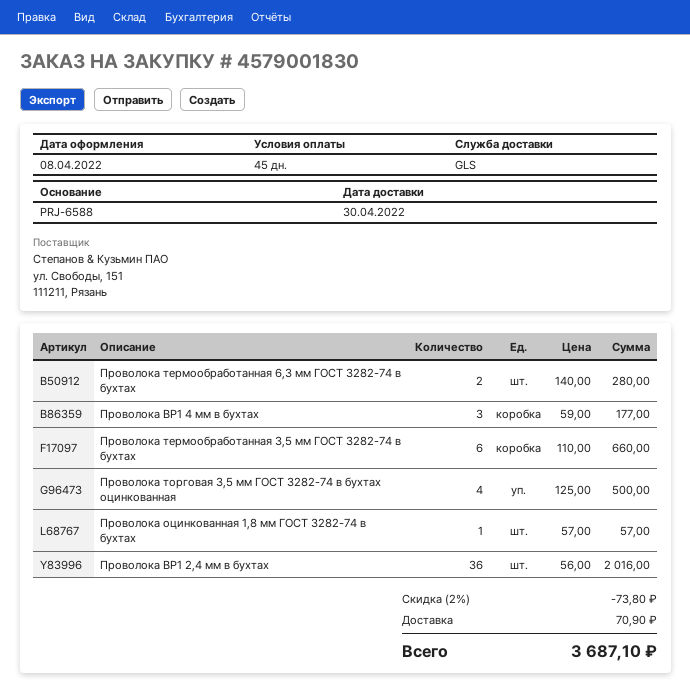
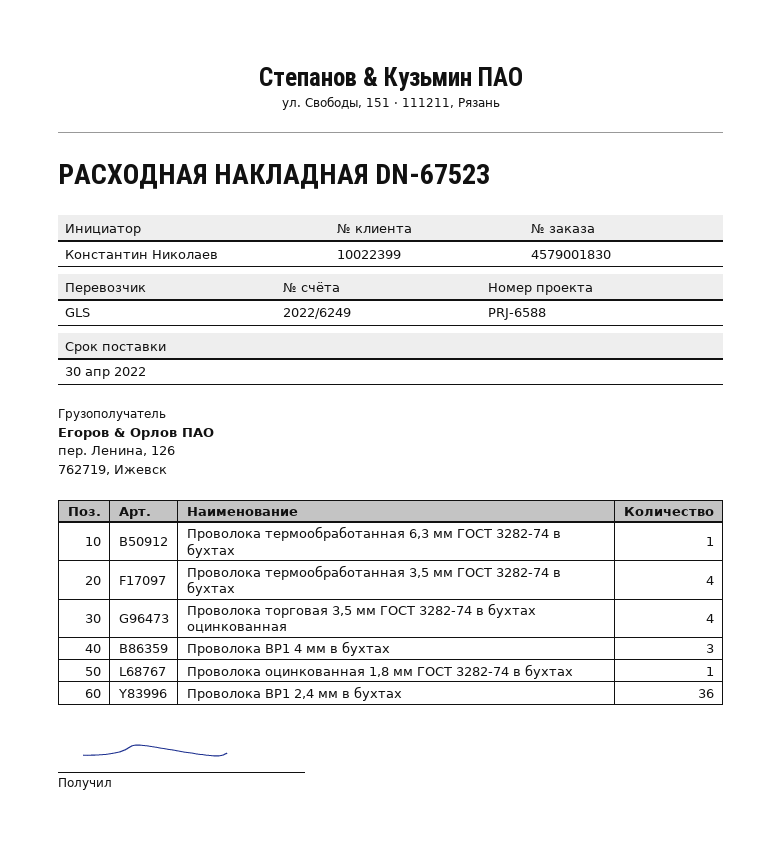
Проволока термообработанная 6,3 мм ГОСТ 3282-74 в бухтах: 2 -> 1
Проволока термообработанная 3,5 мм ГОСТ 3282-74 в бухтах: 6 -> 4

